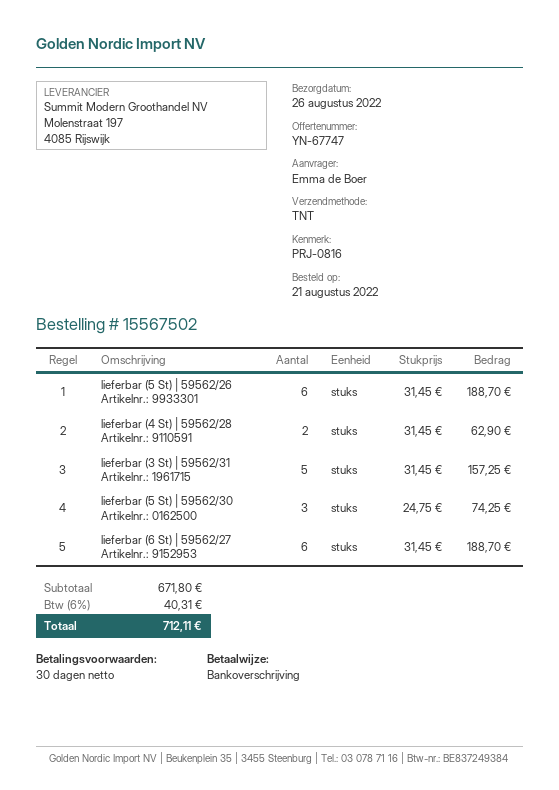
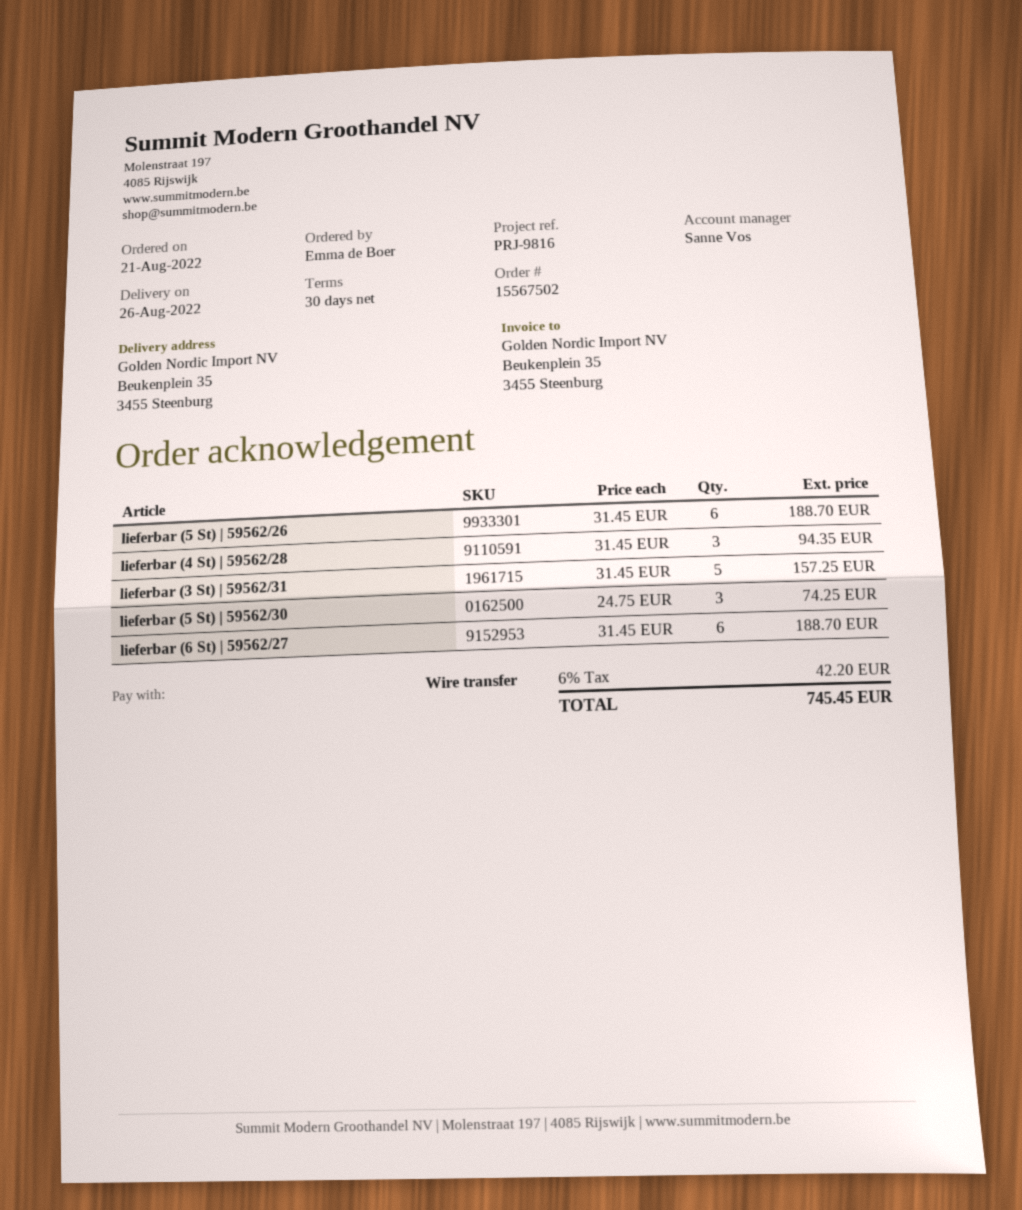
reference: PRJ-0816 -> PRJ-9816
lieferbar (4 St) | 59562/28: 2 x 31.45 = 62.90 -> 3 x 31.45 = 94.35
tax: 6% = 40.31 -> 6% = 42.20
total: 712.11 -> 745.45

